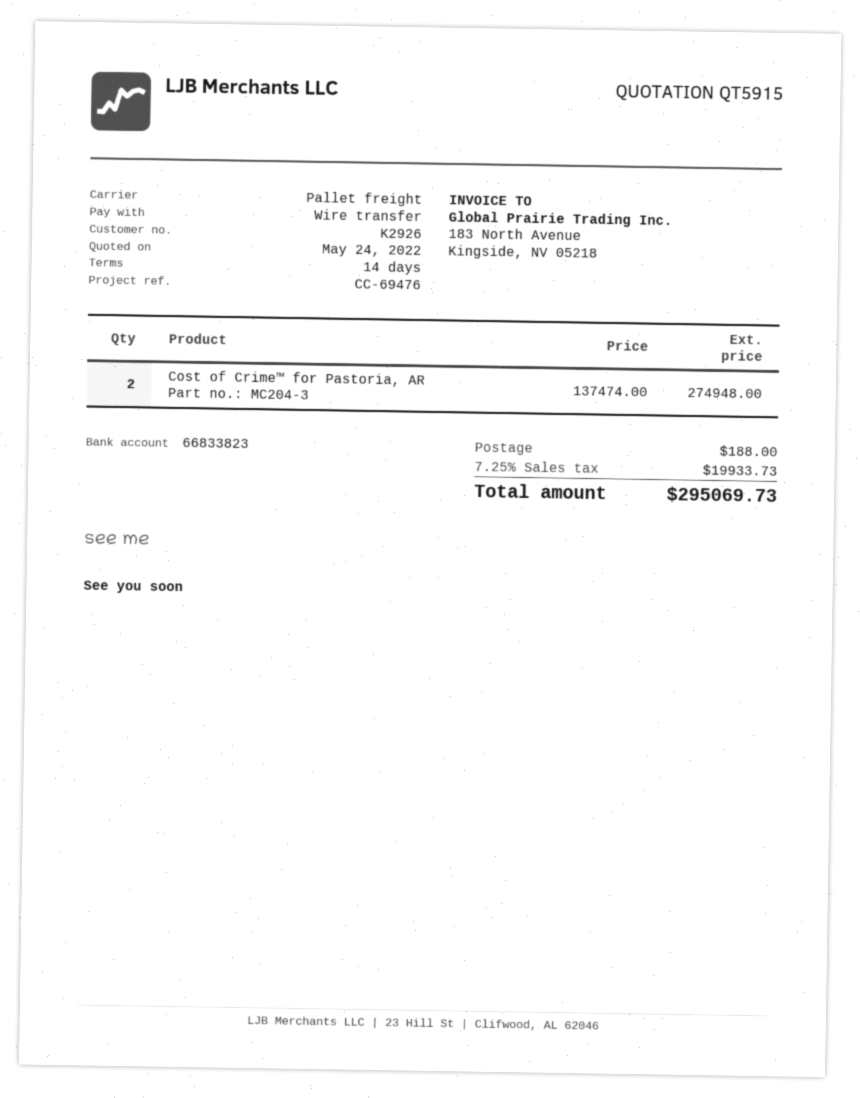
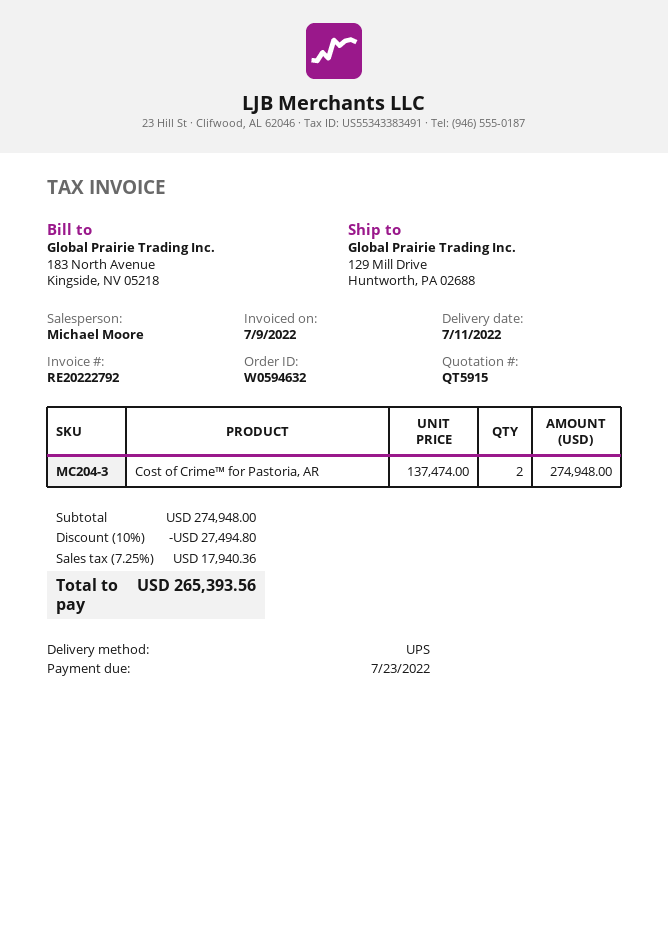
shipping method: pallet freight -> UPS
discount: none -> 10% = 27494.80
shipping: 188.00 -> none
tax: 7.25% = 19933.73 -> 7.25% = 17940.36
total: 295069.73 -> 265393.56

